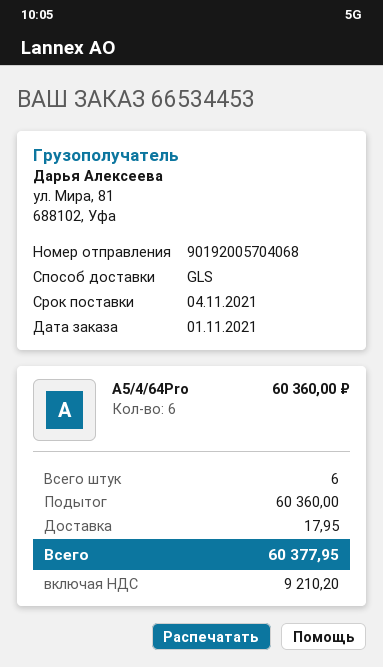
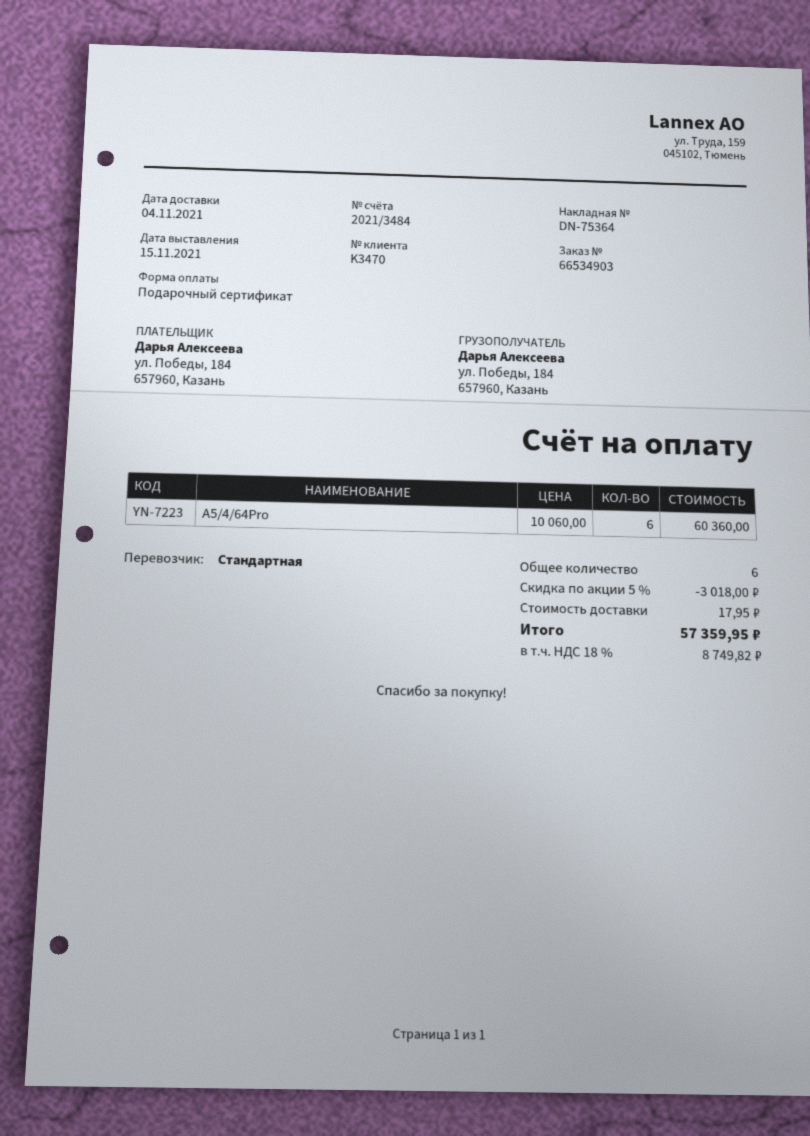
order number: 66534453 -> 66534903
shipping method: GLS -> standard
ship to: ул. Мира, 81, 688102, Уфа -> ул. Победы, 184, 657960, Казань
discount: none -> 5% = 3018.00
tax: 9210.20 -> 8749.82
total: 60377.95 -> 57359.95

